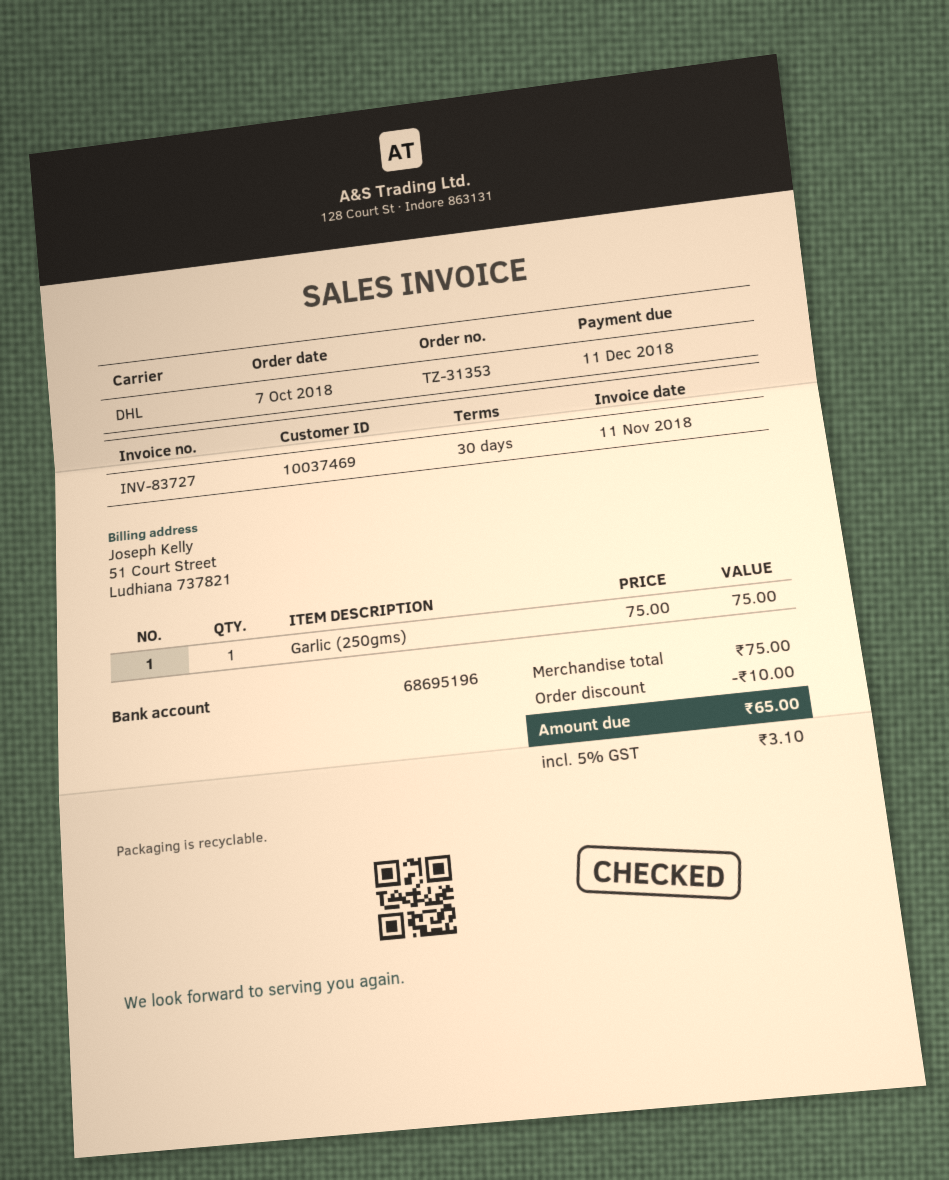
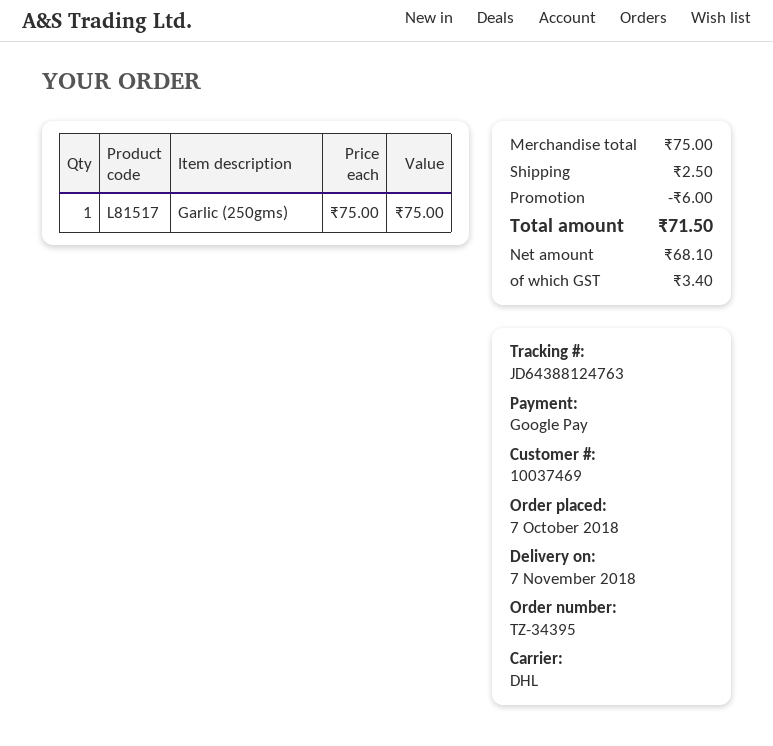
order number: TZ-31353 -> TZ-34395
discount: 10.00 -> 6.00
shipping: none -> 2.50
tax: 3.10 -> 3.40
total: 65.00 -> 71.50

